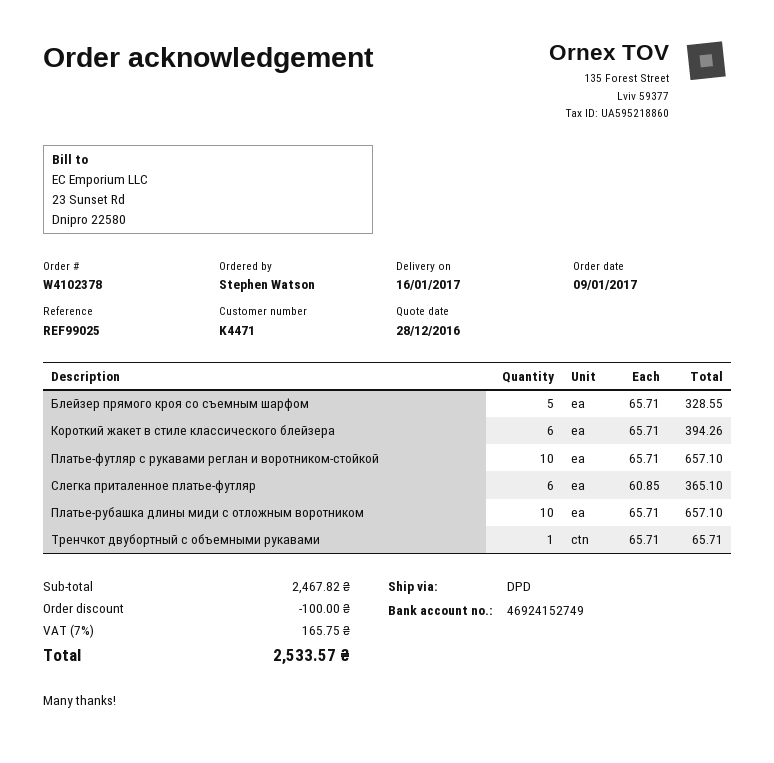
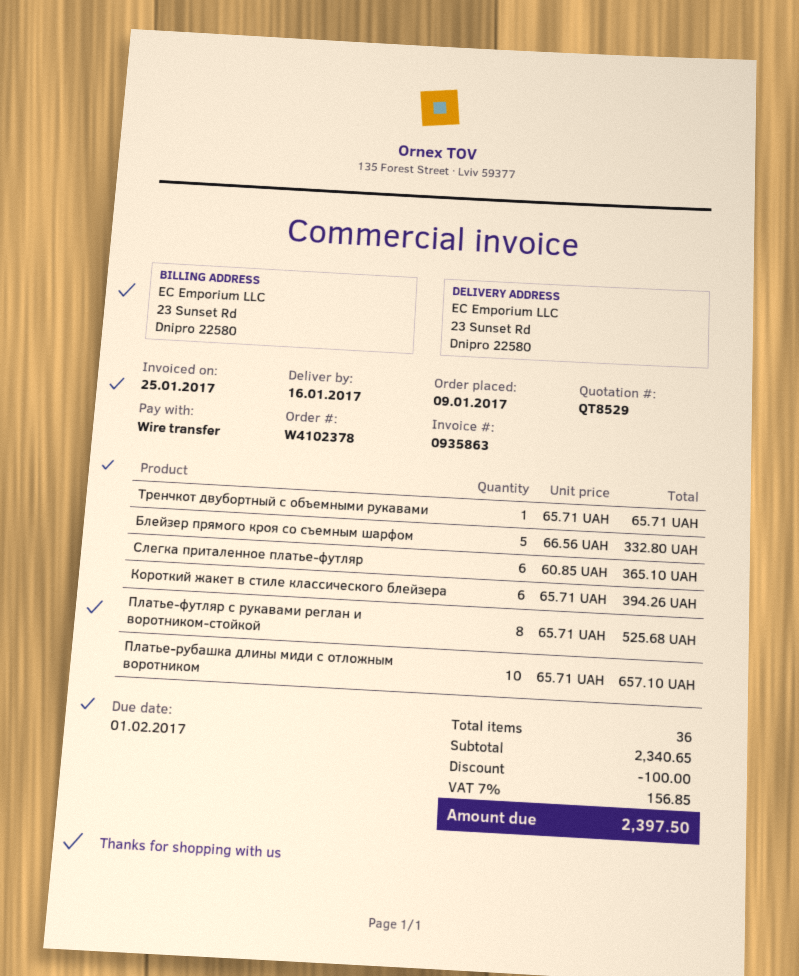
Блейзер прямого кроя со съемным шарфом: 5 x 65.71 = 328.55 -> 5 x 66.56 = 332.80
Платье-футляр с рукавами реглан и воротником-стойкой: 10 x 65.71 = 657.10 -> 8 x 65.71 = 525.68
subtotal: 2467.82 -> 2340.65
tax: 7% = 165.75 -> 7% = 156.85
total: 2533.57 -> 2397.50

